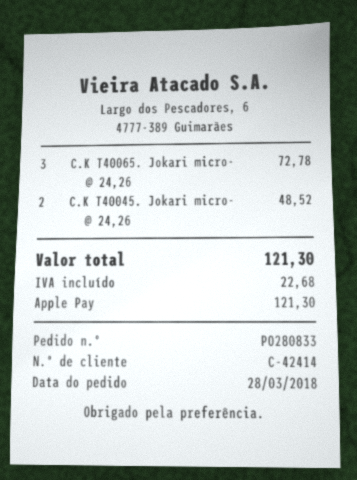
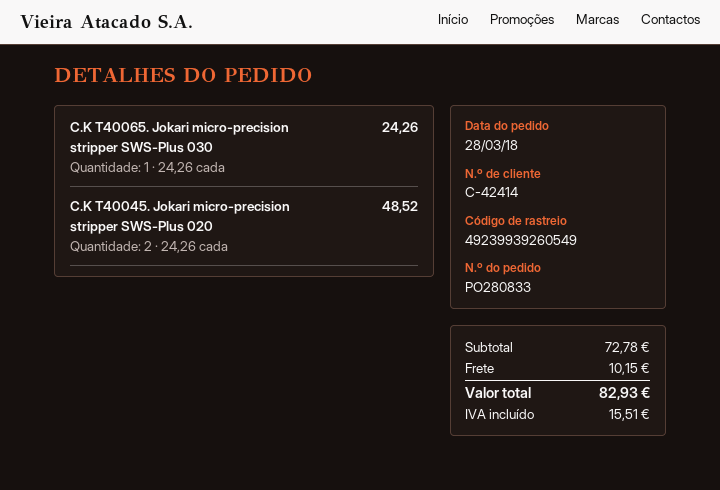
C.K T40065. Jokari micro-: 3 x 24.26 = 72.78 -> 1 x 24.26 = 24.26
shipping: none -> 10.15
tax: 22.68 -> 15.51
total: 121.30 -> 82.93

